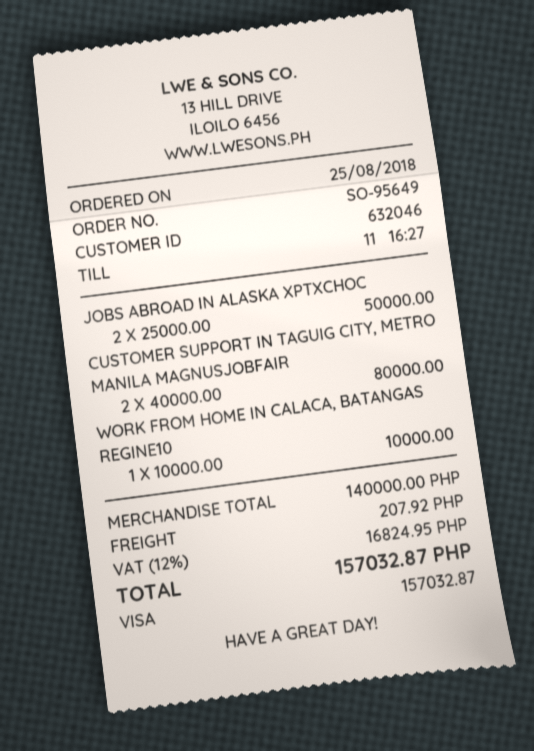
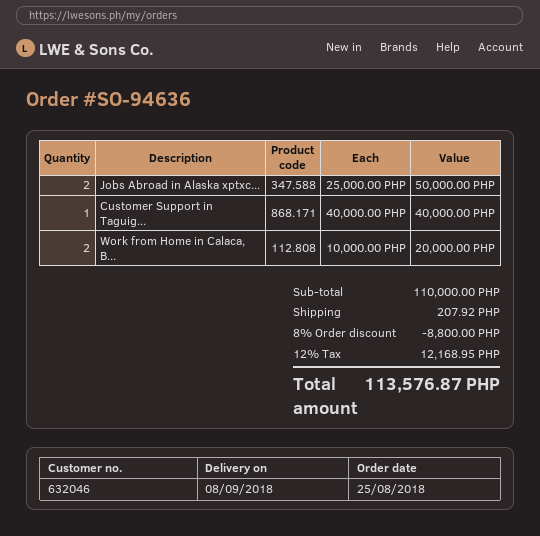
order number: SO-95649 -> SO-94636
CUSTOMER SUPPORT IN TAGUIG CITY, METRO MANILA MAGNUSJOBFAIR: 2 x 40000.00 = 80000.00 -> 1 x 40000.00 = 40000.00
WORK FROM HOME IN CALACA, BATANGAS REGINE10: 1 x 10000.00 = 10000.00 -> 2 x 10000.00 = 20000.00
subtotal: 140000.00 -> 110000.00
discount: none -> 8% = 8800.00
tax: 12% = 16824.95 -> 12% = 12168.95
total: 157032.87 -> 113576.87

